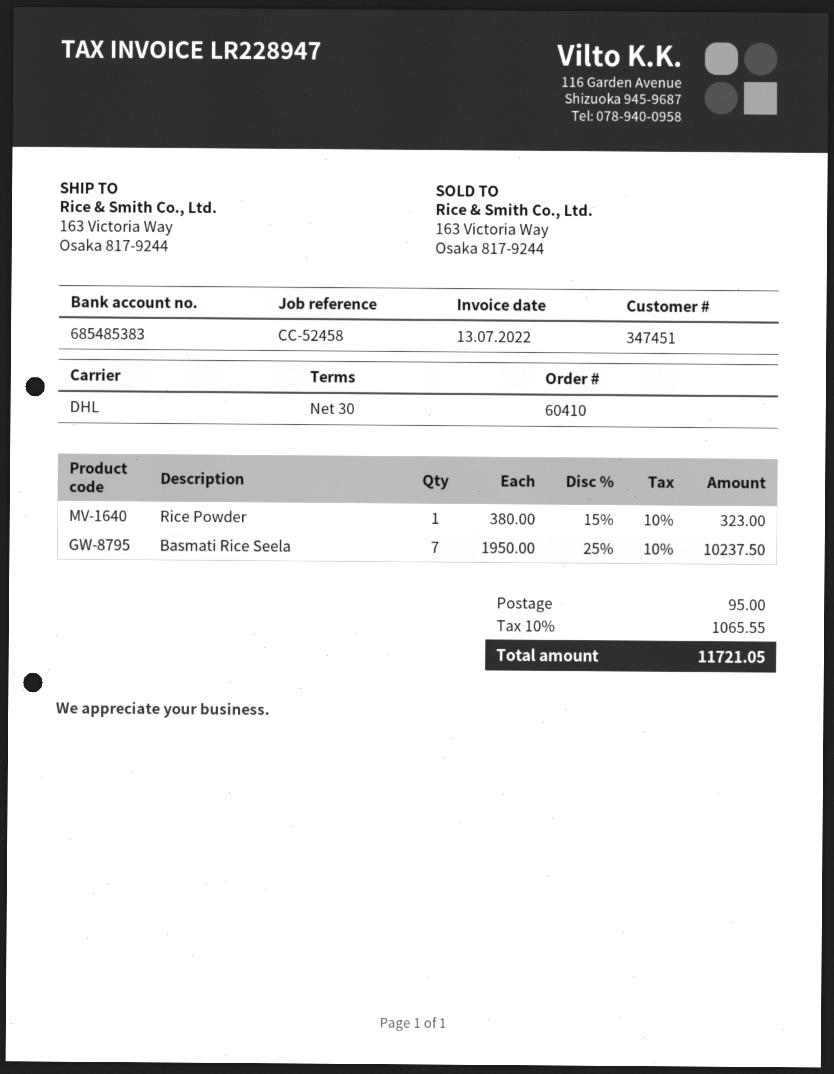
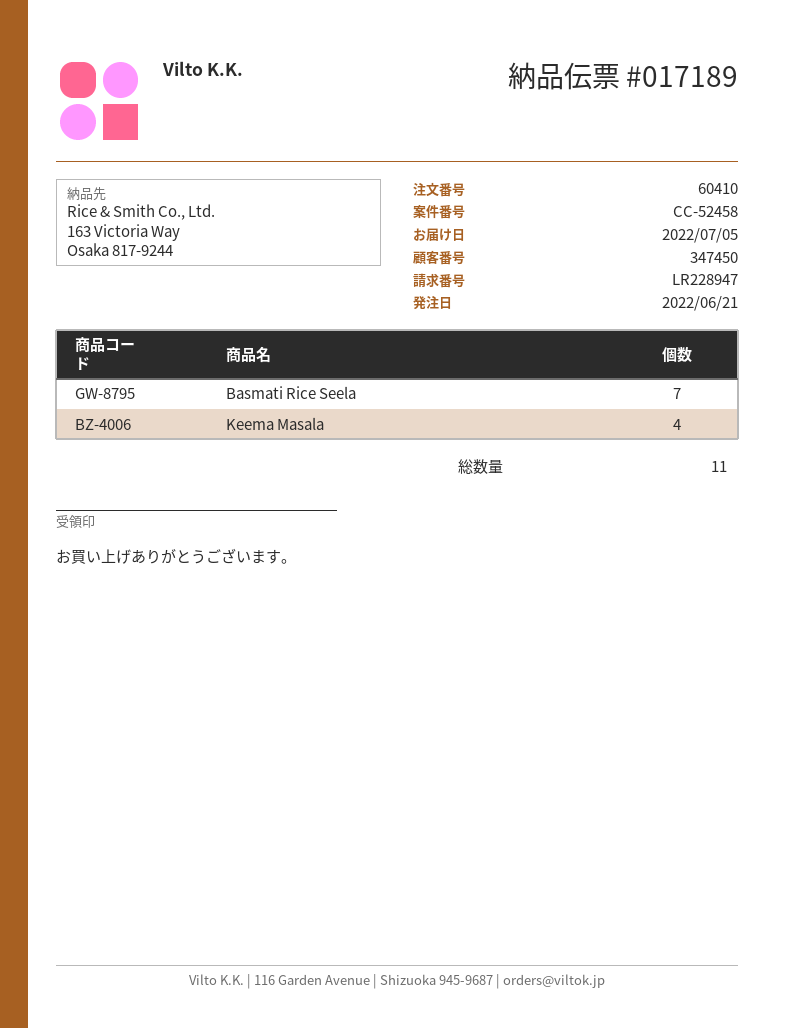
customer number: 347451 -> 347450
Rice Powder: 1 -> none
Keema Masala: none -> 4

